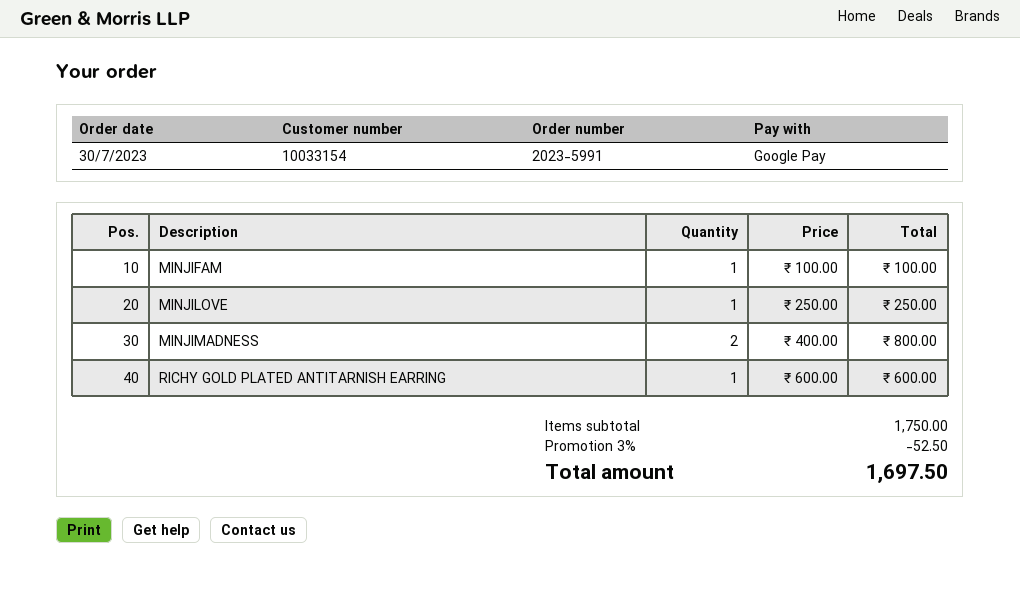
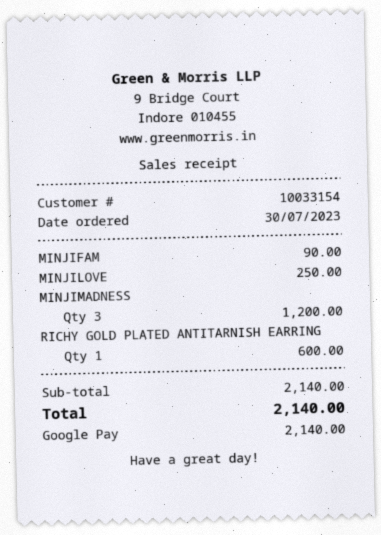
MINJIFAM: 1 for 100.00 -> 1 for 90.00
MINJIMADNESS: 2 for 800.00 -> 3 for 1200.00
subtotal: 1750.00 -> 2140.00
discount: 3% = 52.50 -> none
total: 1697.50 -> 2140.00

